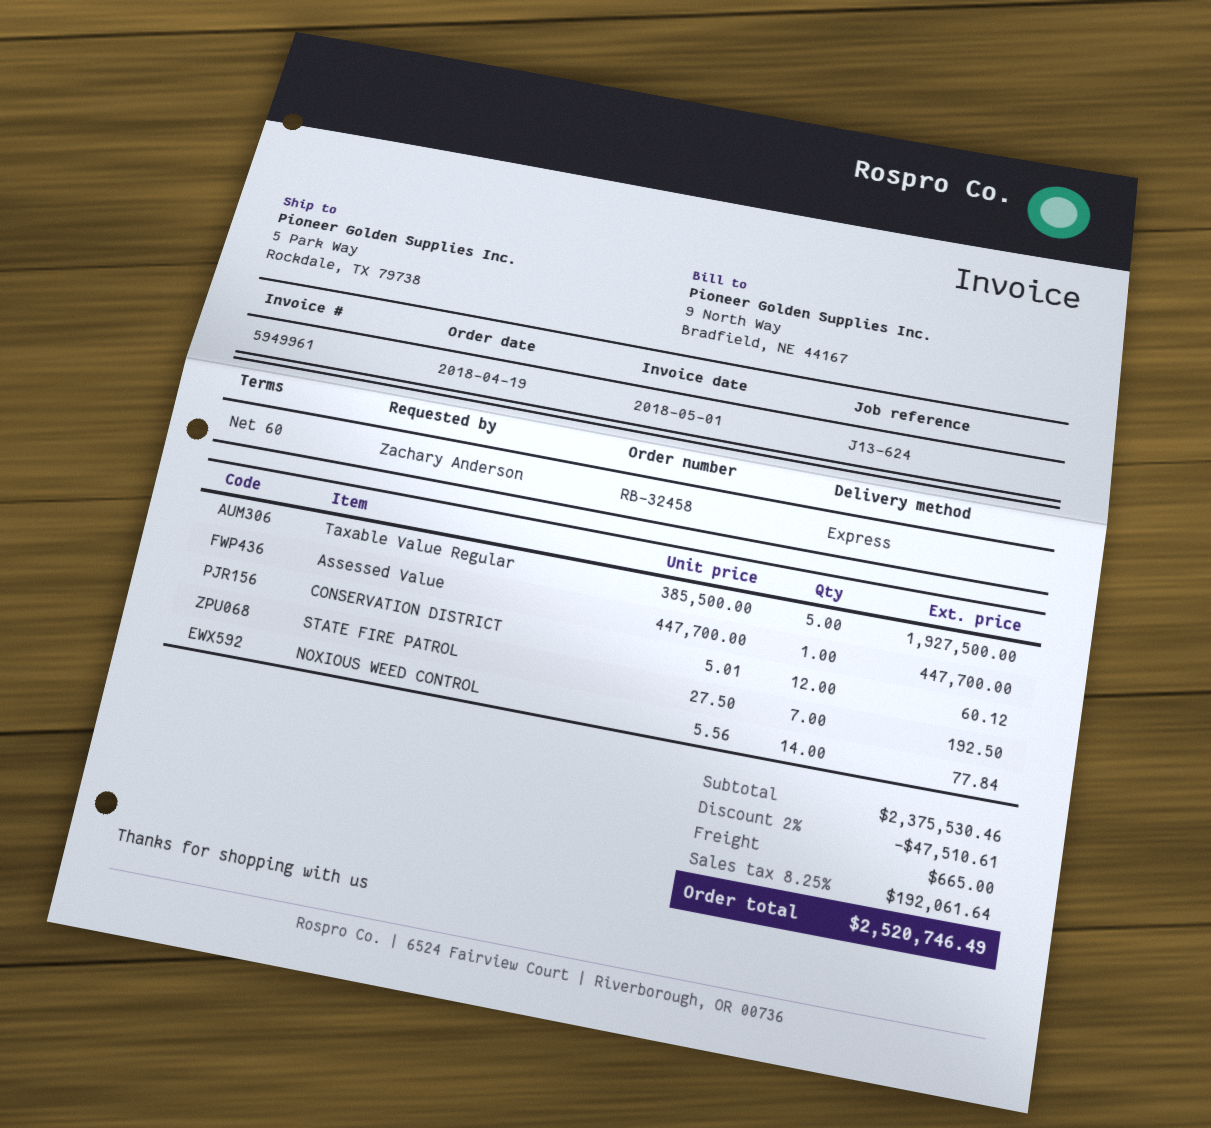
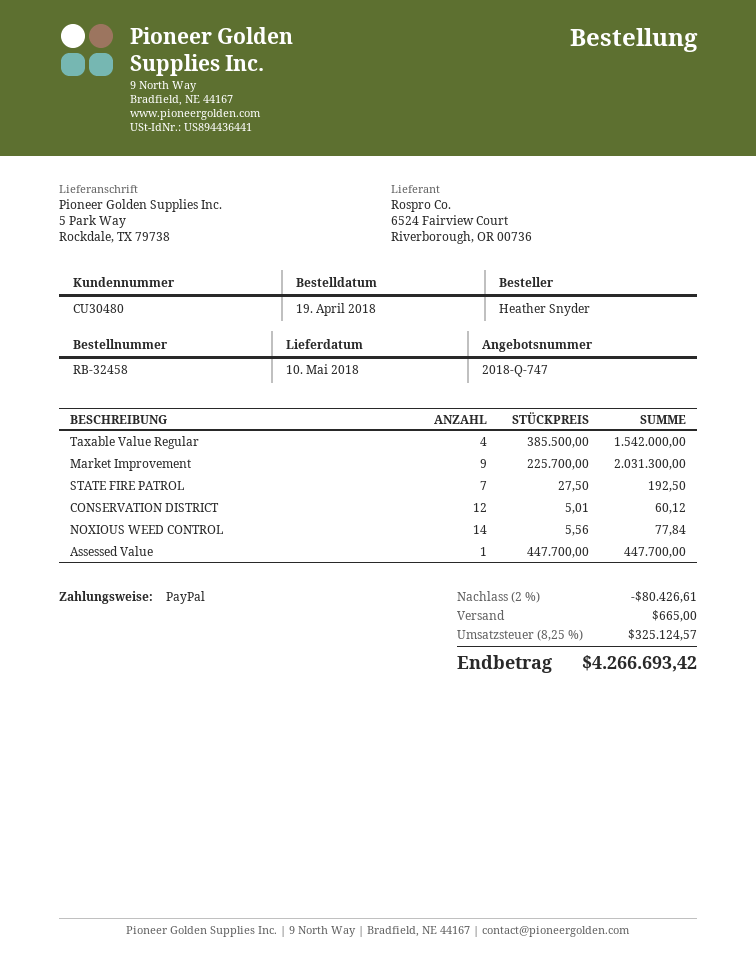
ordered by: Zachary Anderson -> Heather Snyder
Taxable Value Regular: 5 x 385500.00 = 1927500.00 -> 4 x 385500.00 = 1542000.00
Market Improvement: none -> 9 x 225700.00 = 2031300.00
discount: 2% = 47510.61 -> 2% = 80426.61
tax: 8.25% = 192061.64 -> 8.25% = 325124.57
total: 2520746.49 -> 4266693.42

